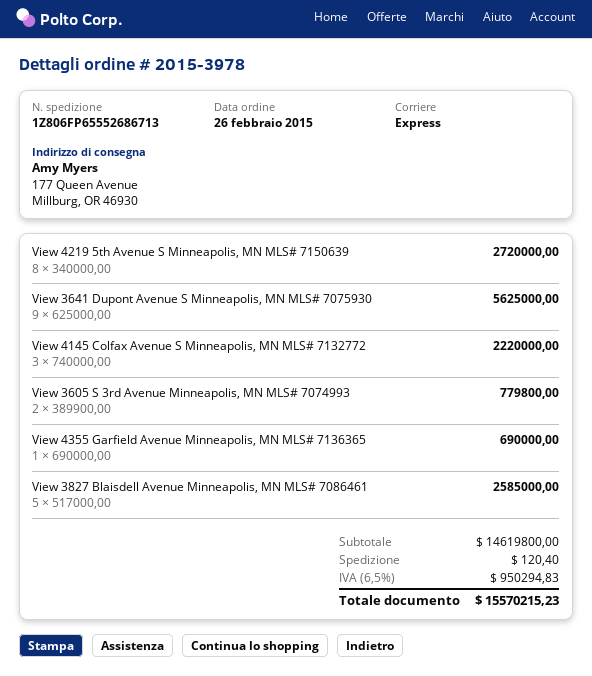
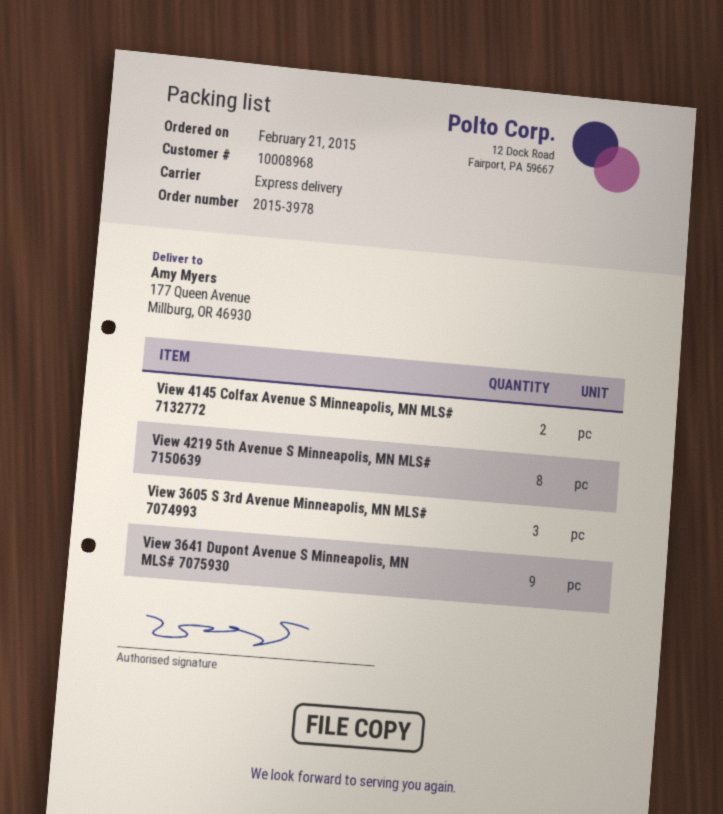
order date: 2015-02-26 -> 2015-02-21
View 4145 Colfax Avenue S Minneapolis, MN MLS# 7132772: 3 -> 2
View 3605 S 3rd Avenue Minneapolis, MN MLS# 7074993: 2 -> 3
View 4355 Garfield Avenue Minneapolis, MN MLS# 7136365: 1 -> none
View 3827 Blaisdell Avenue Minneapolis, MN MLS# 7086461: 5 -> none

